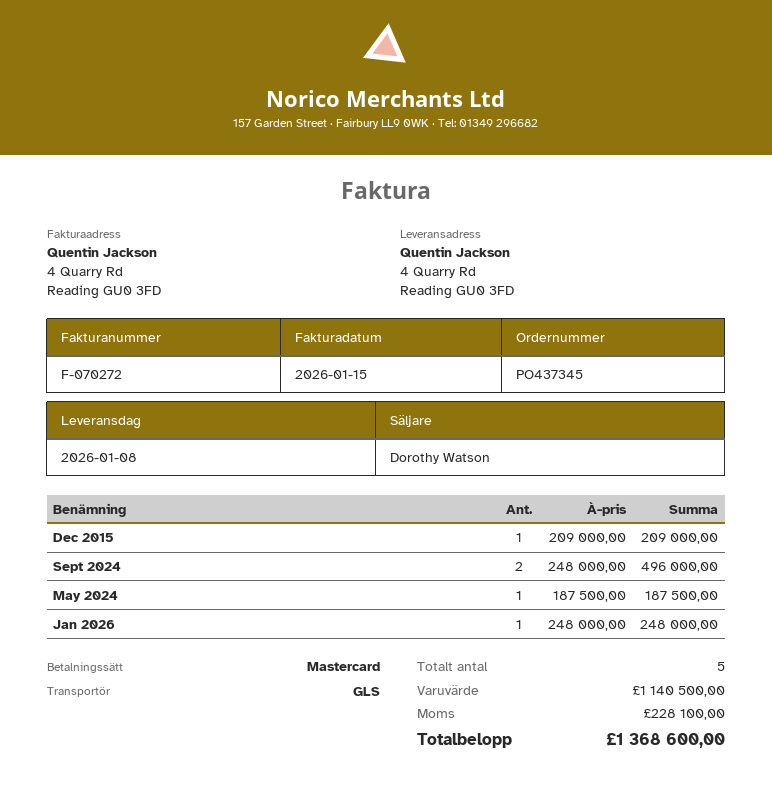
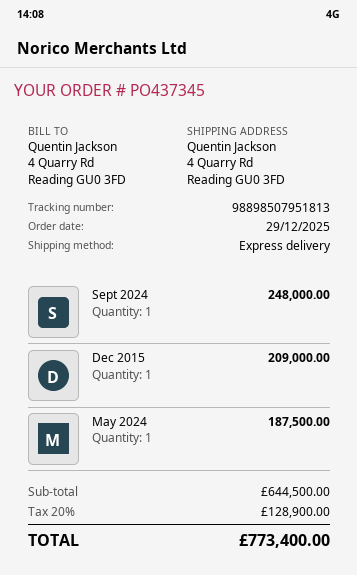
shipping method: GLS -> express
Sept 2024: 2 for 496000.00 -> 1 for 248000.00
Jan 2026: 1 for 248000.00 -> none
subtotal: 1140500.00 -> 644500.00
tax: 228100.00 -> 128900.00
total: 1368600.00 -> 773400.00

